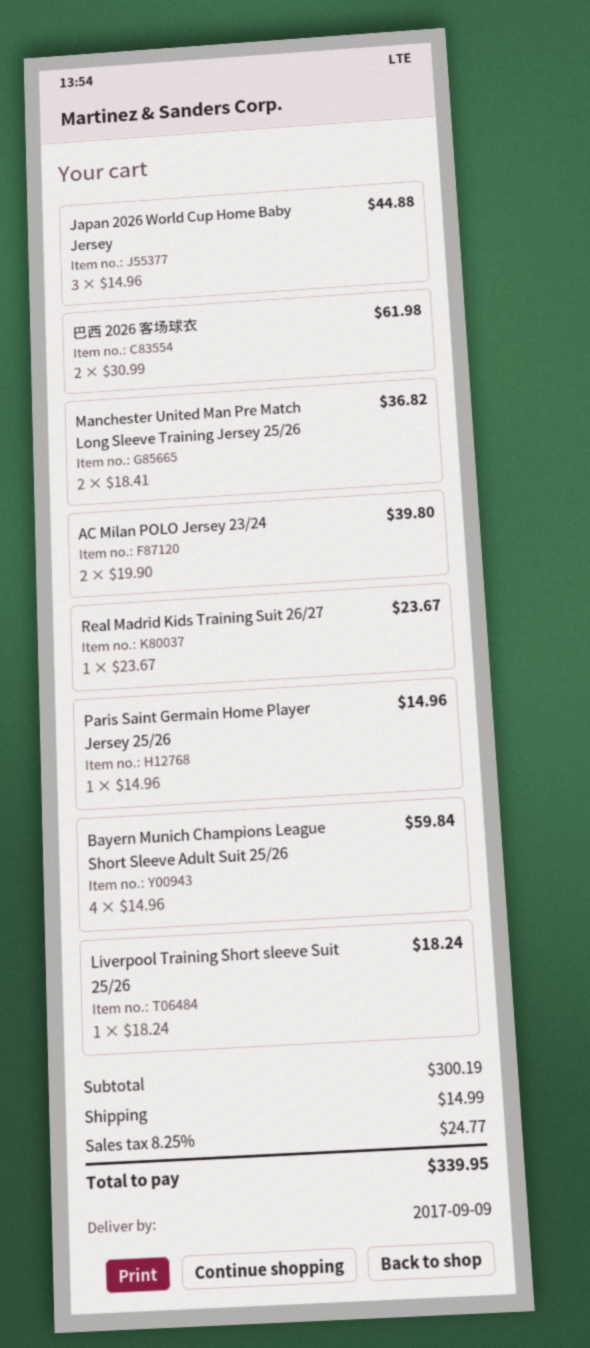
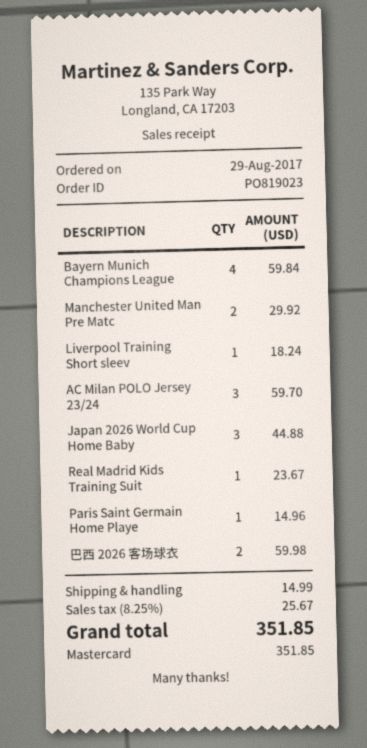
巴西 2026 客场球衣: 2 for 61.98 -> 2 for 59.98
Manchester United Man Pre Match Long Sleeve Training Jersey 25/26: 2 for 36.82 -> 2 for 29.92
AC Milan POLO Jersey 23/24: 2 for 39.80 -> 3 for 59.70
tax: 8.25% = 24.77 -> 8.25% = 25.67
total: 339.95 -> 351.85

